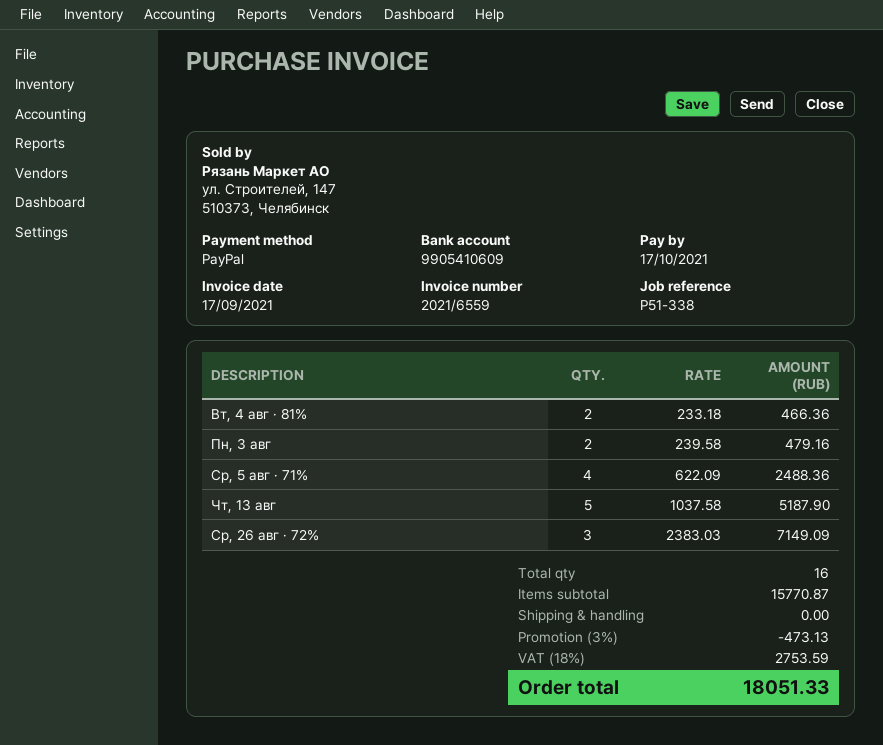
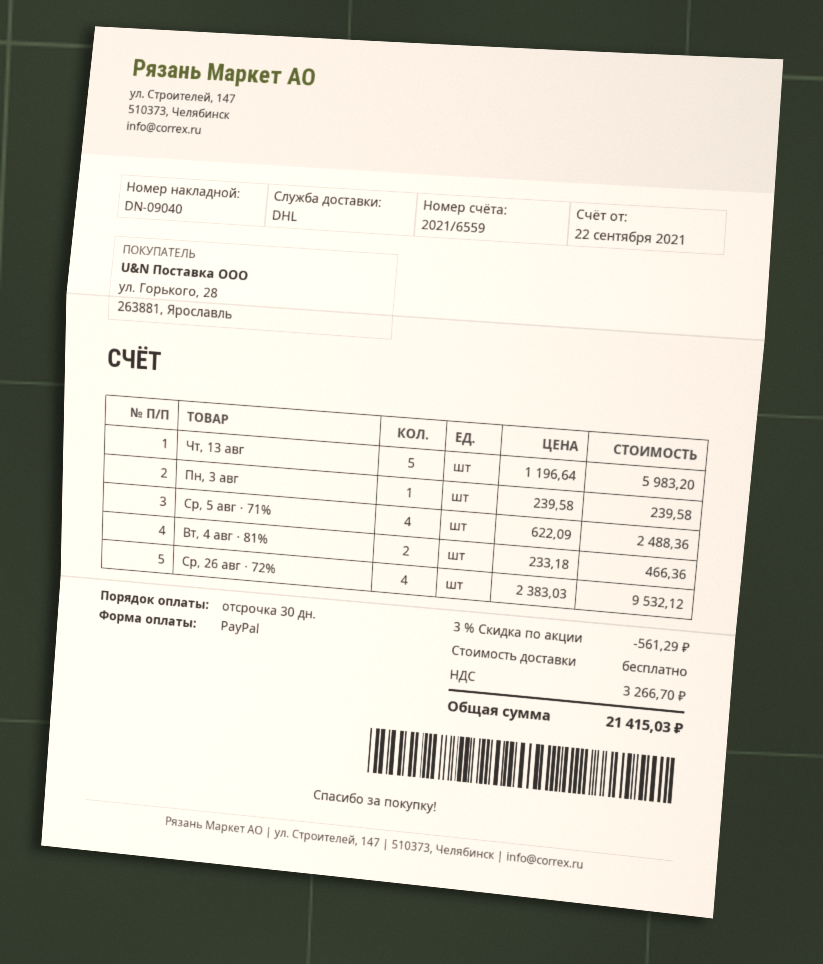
invoice date: 2021-09-17 -> 2021-09-22
Пн, 3 авг: 2 x 239.58 = 479.16 -> 1 x 239.58 = 239.58
Чт, 13 авг: 5 x 1037.58 = 5187.90 -> 5 x 1196.64 = 5983.20
Ср, 26 авг · 72%: 3 x 2383.03 = 7149.09 -> 4 x 2383.03 = 9532.12
discount: 3% = 473.13 -> 3% = 561.29
tax: 2753.59 -> 3266.70
total: 18051.33 -> 21415.03

